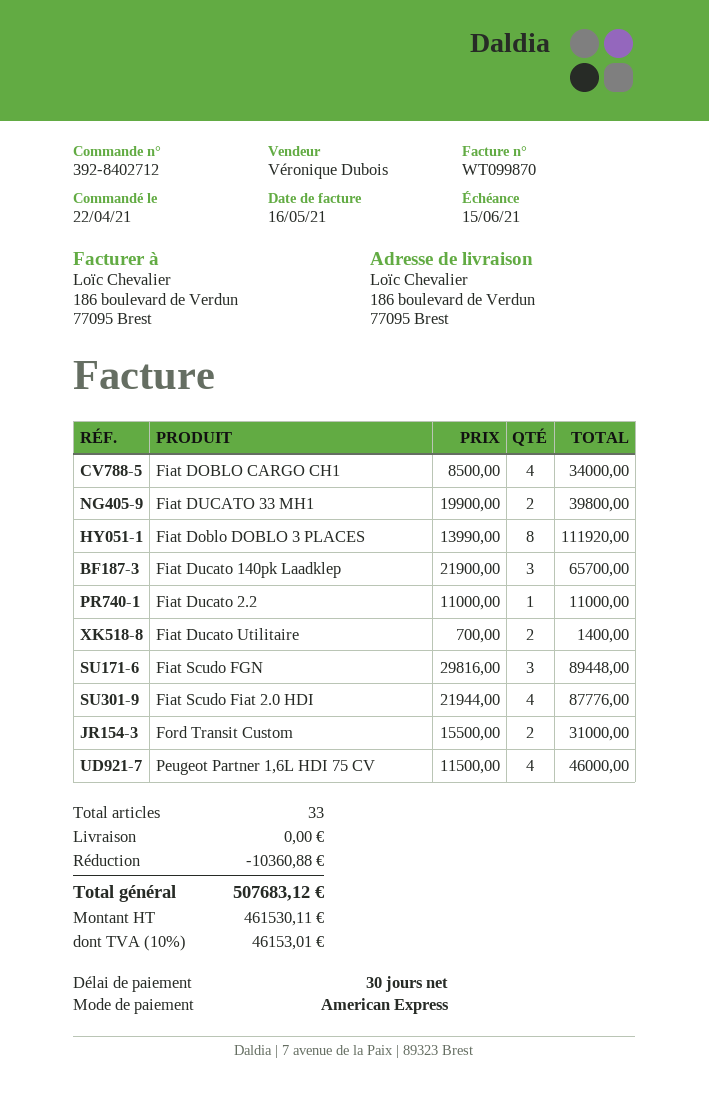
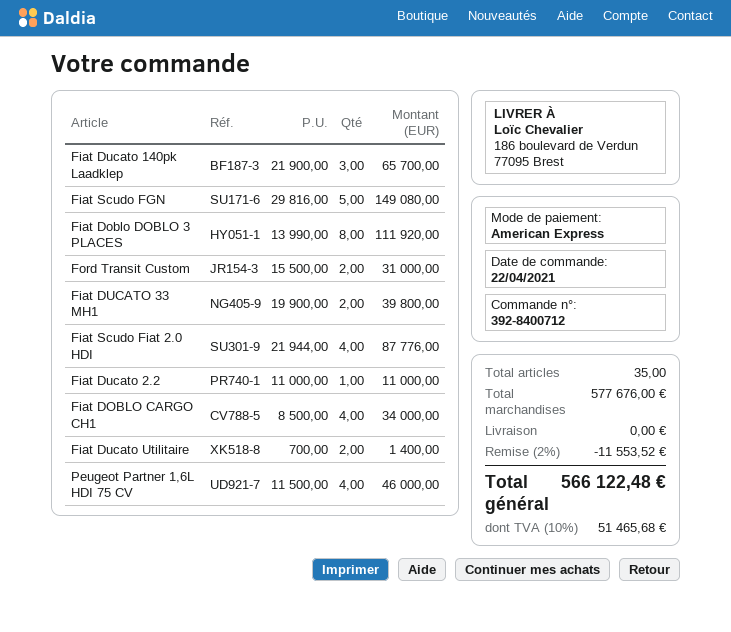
order number: 392-8402712 -> 392-8400712
Fiat Scudo FGN: 3 x 29816.00 = 89448.00 -> 5 x 29816.00 = 149080.00
total quantity: 33 -> 35
discount: 10360.88 -> 11553.52
tax: 10% = 46153.01 -> 10% = 51465.68
total: 507683.12 -> 566122.48

